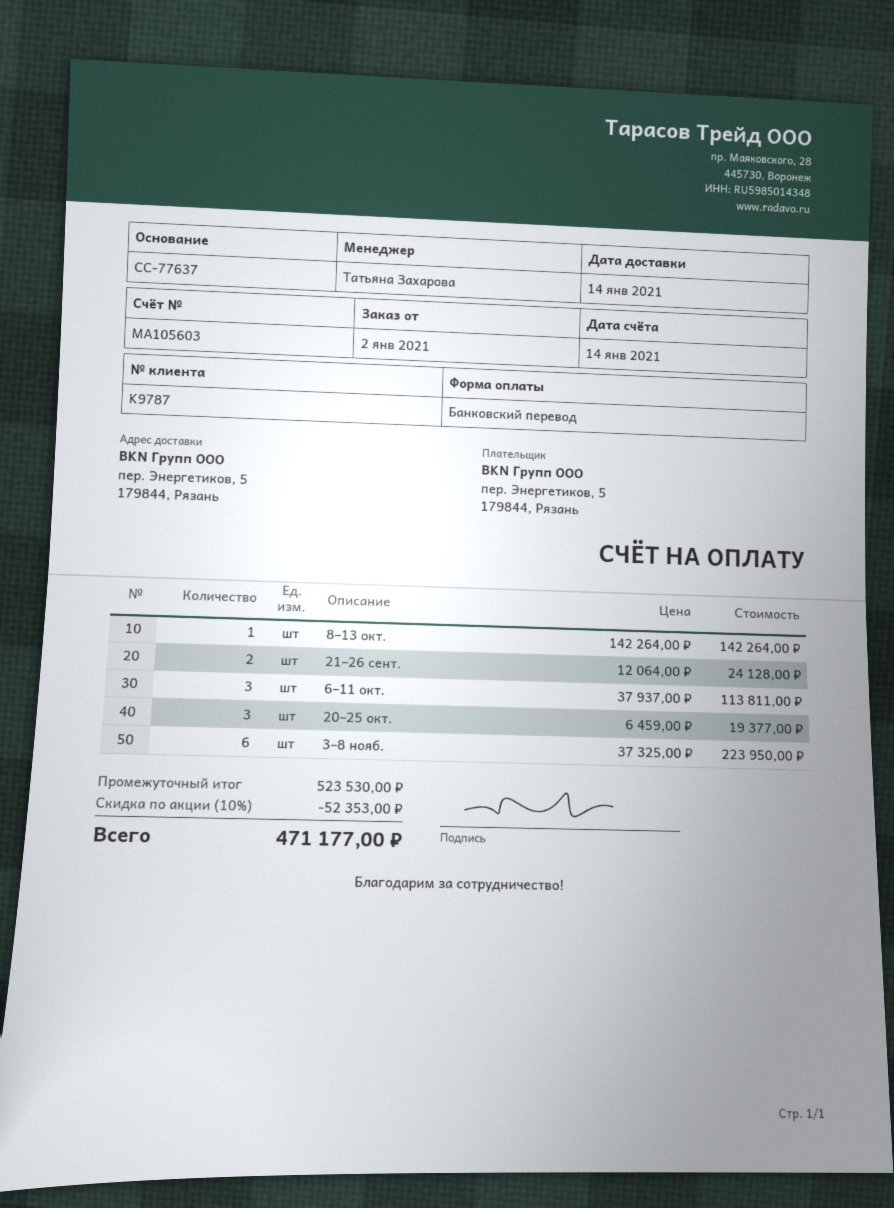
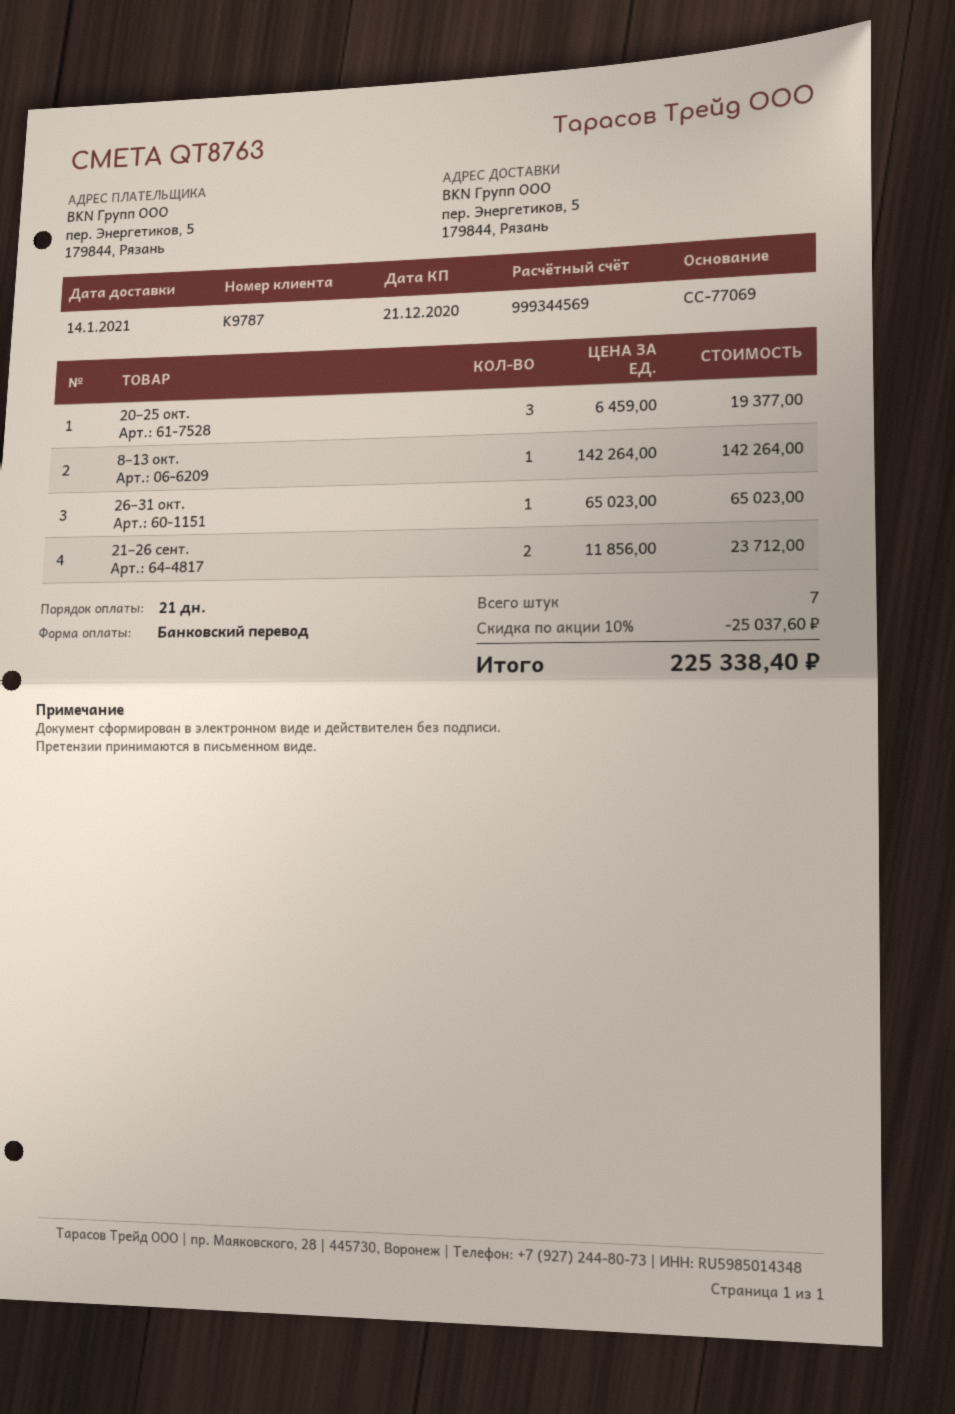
reference: CC-77637 -> CC-77069
21–26 сент.: 2 x 12064.00 = 24128.00 -> 2 x 11856.00 = 23712.00
6–11 окт.: 3 x 37937.00 = 113811.00 -> none
3–8 нояб.: 6 x 37325.00 = 223950.00 -> none
26–31 окт.: none -> 1 x 65023.00 = 65023.00
discount: 10% = 52353.00 -> 10% = 25037.60
total: 471177.00 -> 225338.40

